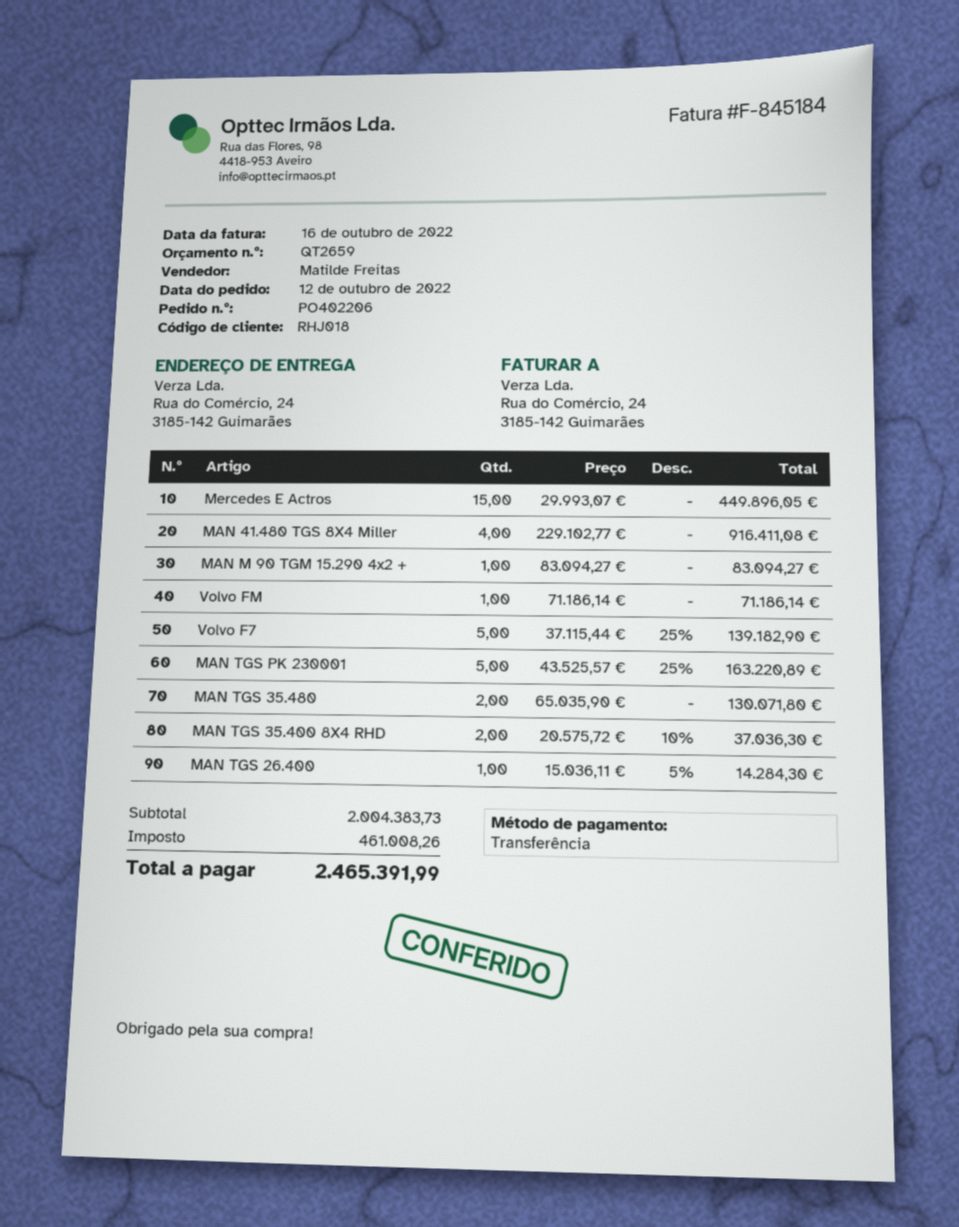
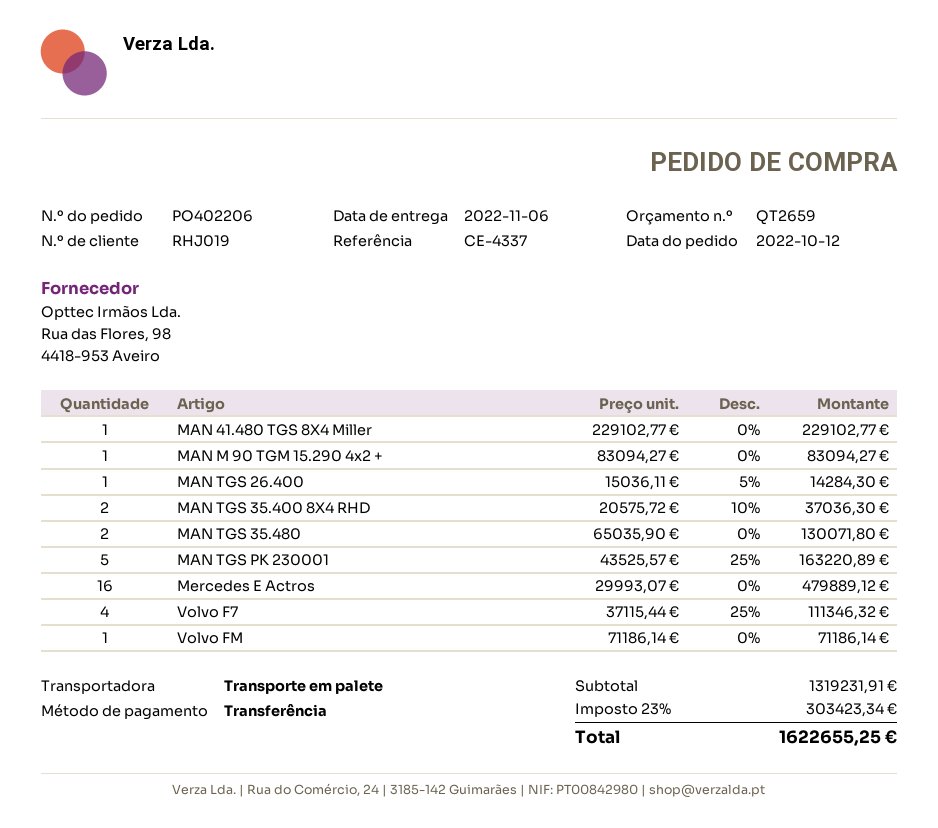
customer number: RHJ018 -> RHJ019
Mercedes E Actros: 15 x 29993.07 = 449896.05 -> 16 x 29993.07 = 479889.12
MAN 41.480 TGS 8X4 Miller: 4 x 229102.77 = 916411.08 -> 1 x 229102.77 = 229102.77
Volvo F7: 5 x 37115.44 - 25% = 139182.90 -> 4 x 37115.44 - 25% = 111346.32
subtotal: 2004383.73 -> 1319231.91
tax: 461008.26 -> 303423.34
total: 2465391.99 -> 1622655.25

